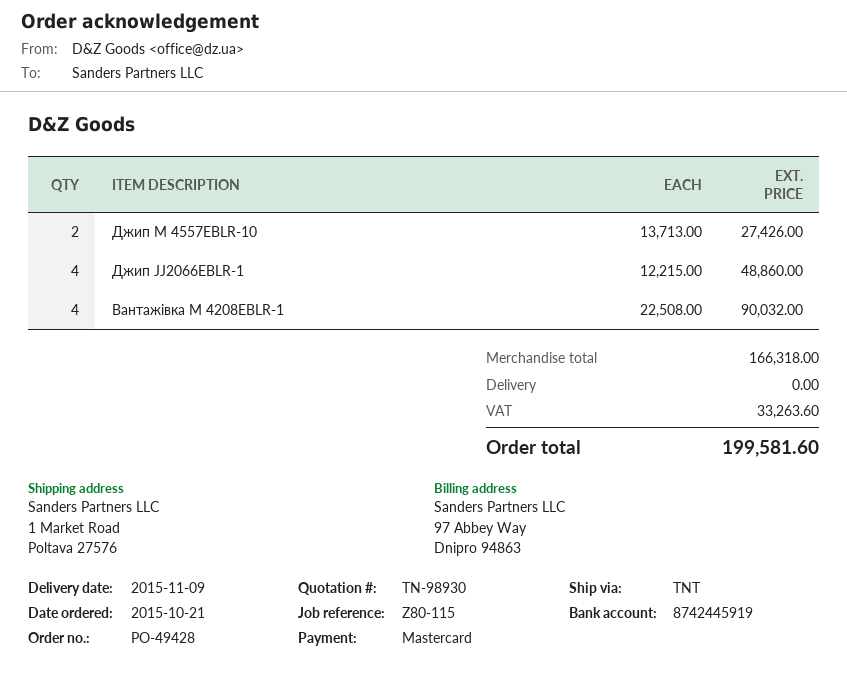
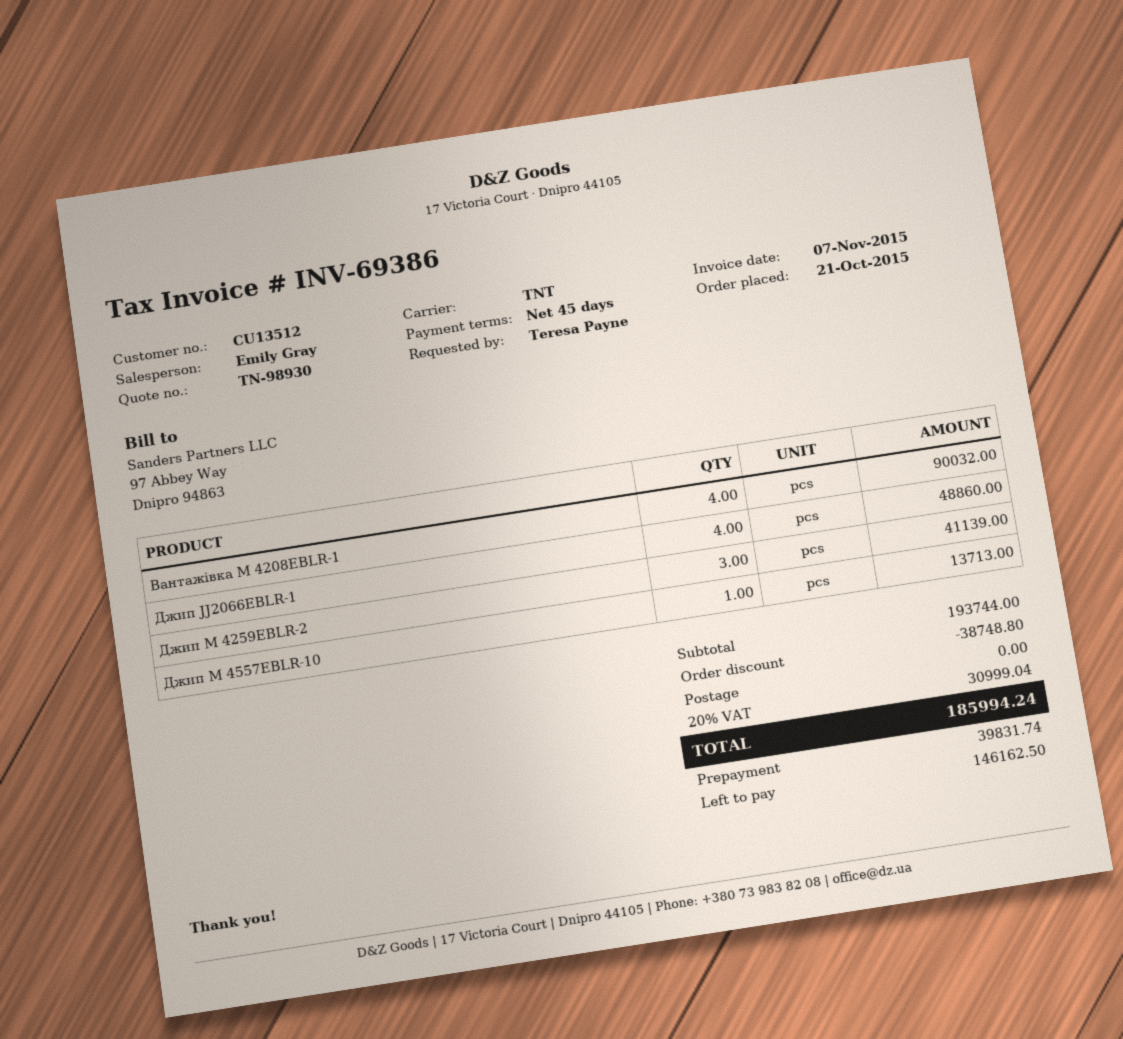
Джип M 4557EBLR-10: 2 for 27426.00 -> 1 for 13713.00
Джип M 4259EBLR-2: none -> 3 for 41139.00
subtotal: 166318.00 -> 193744.00
discount: none -> 38748.80
tax: 33263.60 -> 30999.04
total: 199581.60 -> 185994.24

